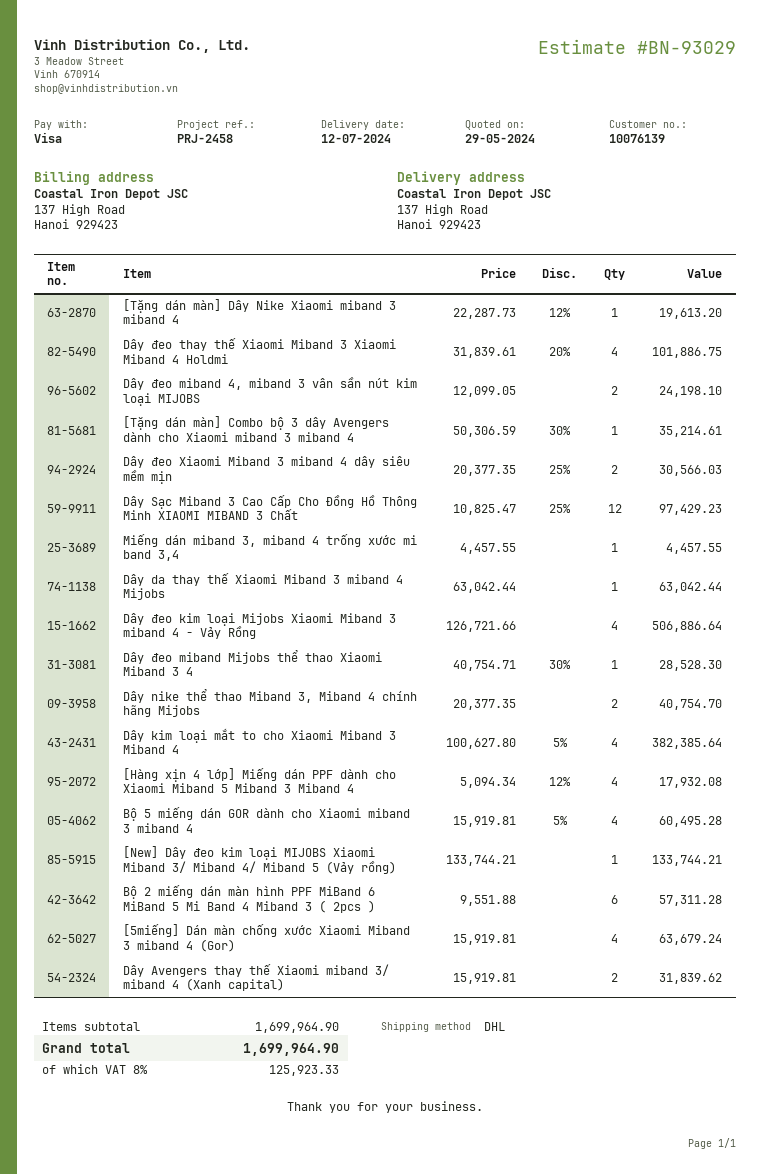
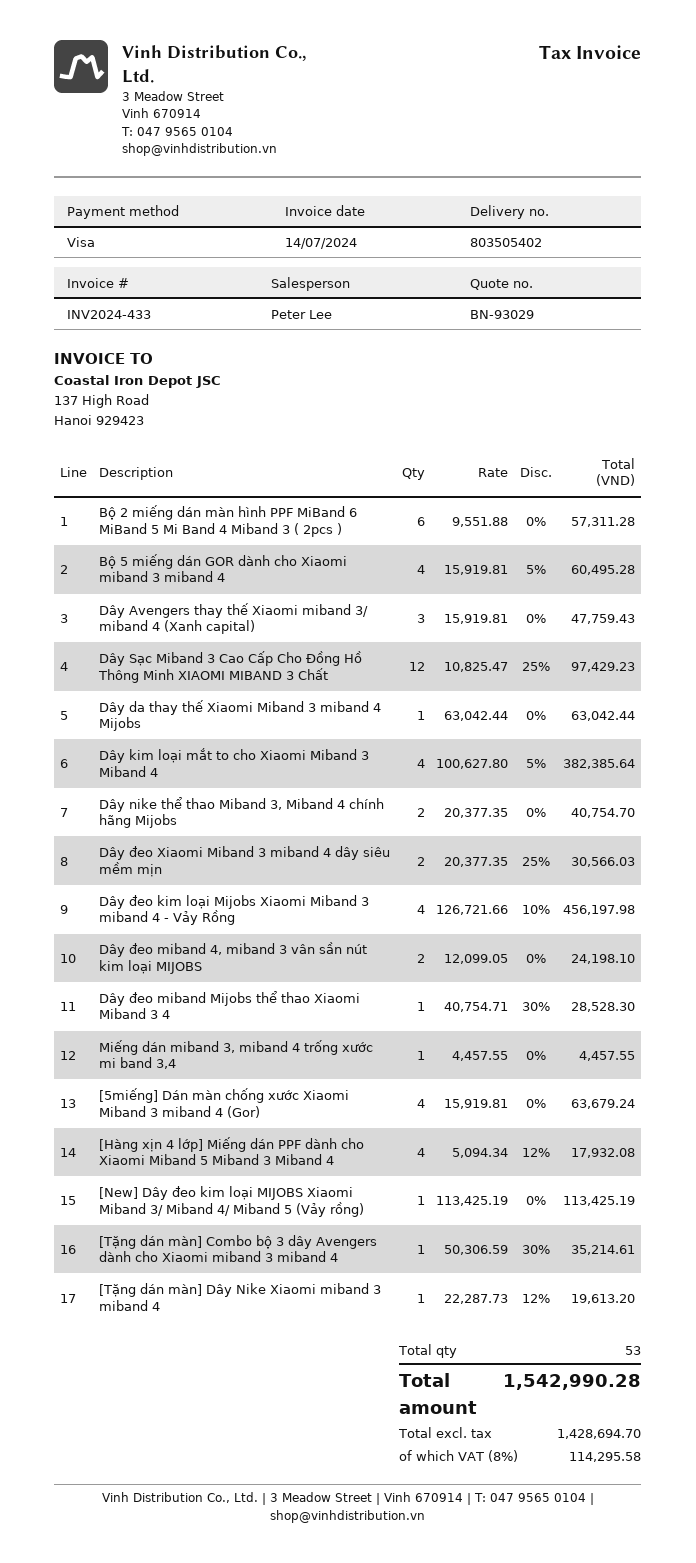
Dây đeo thay thế Xiaomi Miband 3 Xiaomi Miband 4 Holdmi: 4 x 31839.61 - 20% = 101886.75 -> none
Dây đeo kim loại Mijobs Xiaomi Miband 3 miband 4 - Vảy Rồng: 4 x 126721.66 = 506886.64 -> 4 x 126721.66 - 10% = 456197.98
[New] Dây đeo kim loại MIJOBS Xiaomi Miband 3/ Miband 4/ Miband 5 (Vảy rồng): 1 x 133744.21 = 133744.21 -> 1 x 113425.19 = 113425.19
Dây Avengers thay thế Xiaomi miband 3/ miband 4 (Xanh capital): 2 x 15919.81 = 31839.62 -> 3 x 15919.81 = 47759.43
tax: 8% = 125923.33 -> 8% = 114295.58
total: 1699964.90 -> 1542990.28

